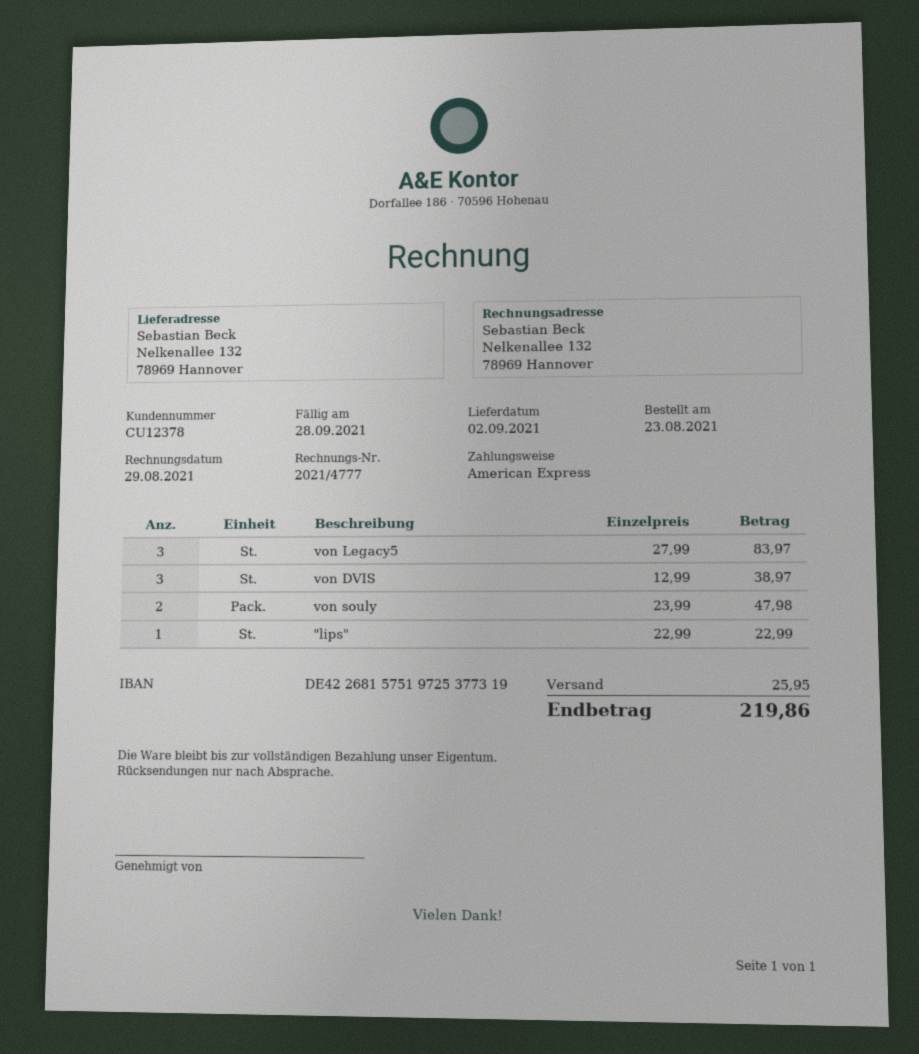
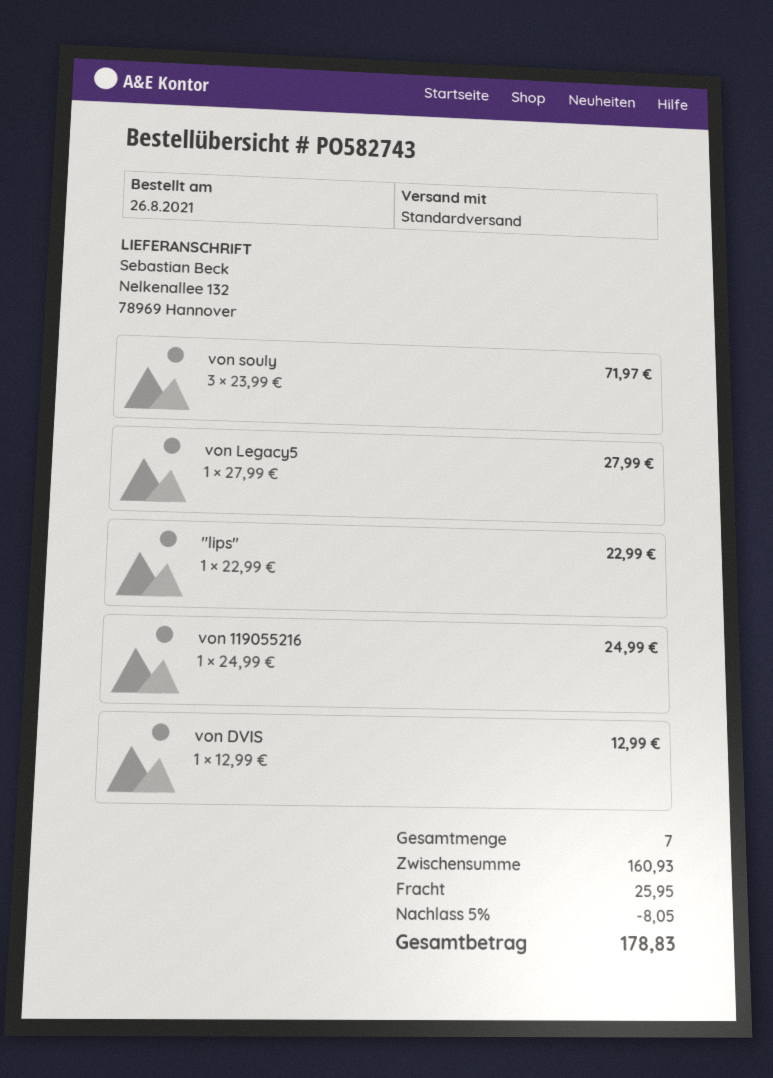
order date: 2021-08-23 -> 2021-08-26
von Legacy5: 3 x 27.99 = 83.97 -> 1 x 27.99 = 27.99
von DVIS: 3 x 12.99 = 38.97 -> 1 x 12.99 = 12.99
von souly: 2 x 23.99 = 47.98 -> 3 x 23.99 = 71.97
von 119055216: none -> 1 x 24.99 = 24.99
discount: none -> 5% = 8.05
total: 219.86 -> 178.83

